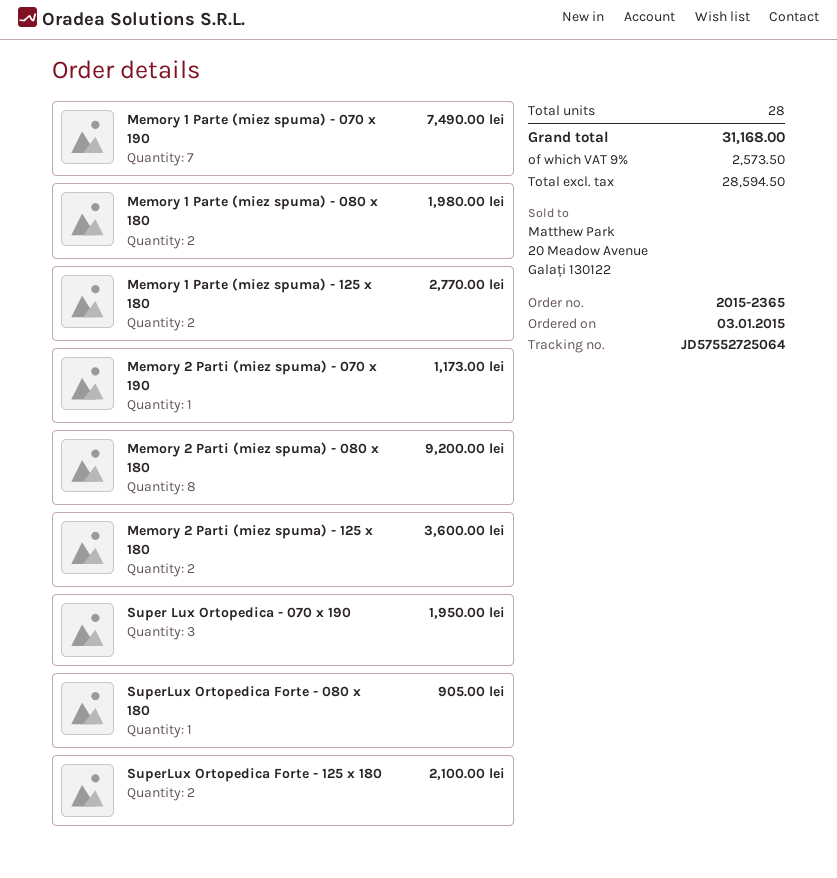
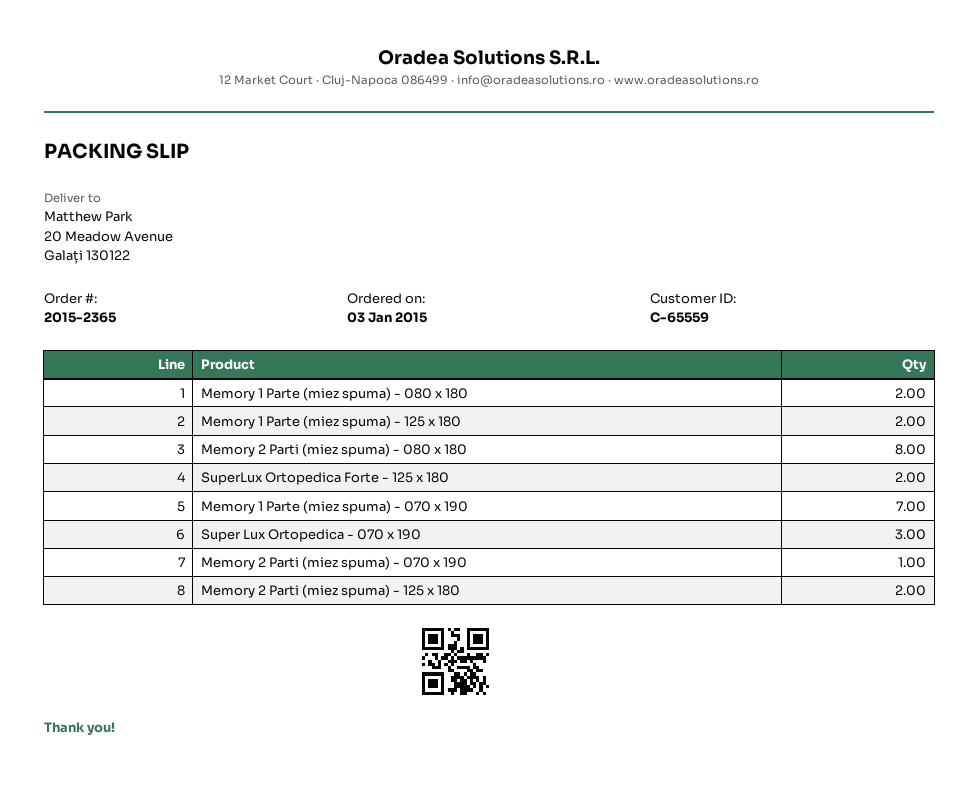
SuperLux Ortopedica Forte - 080 x 180: 1 -> none

